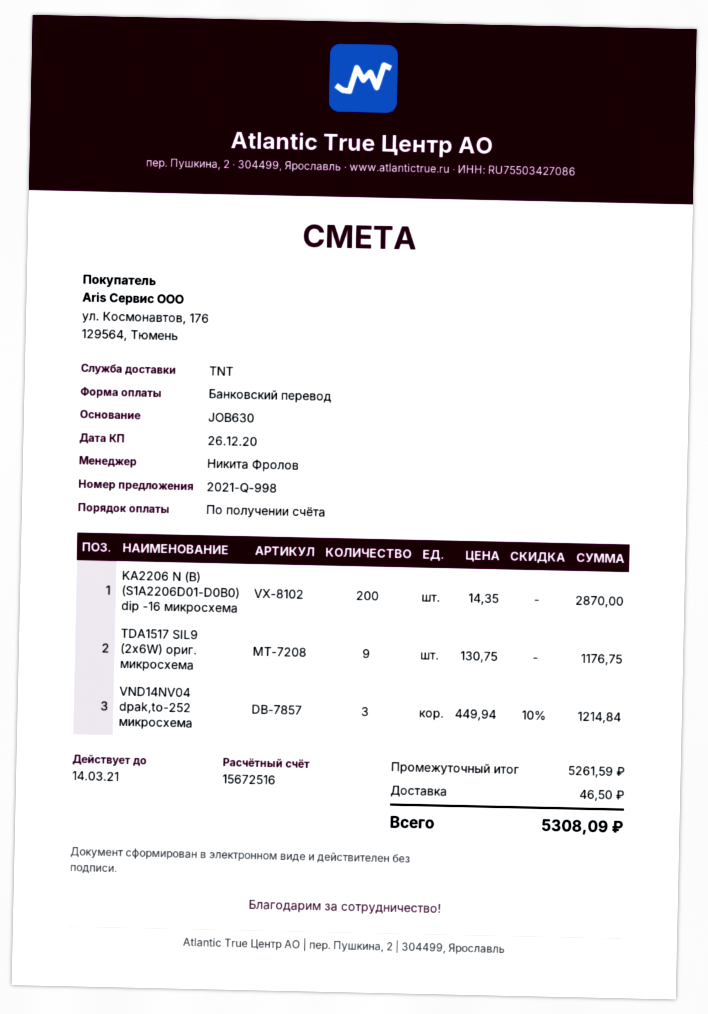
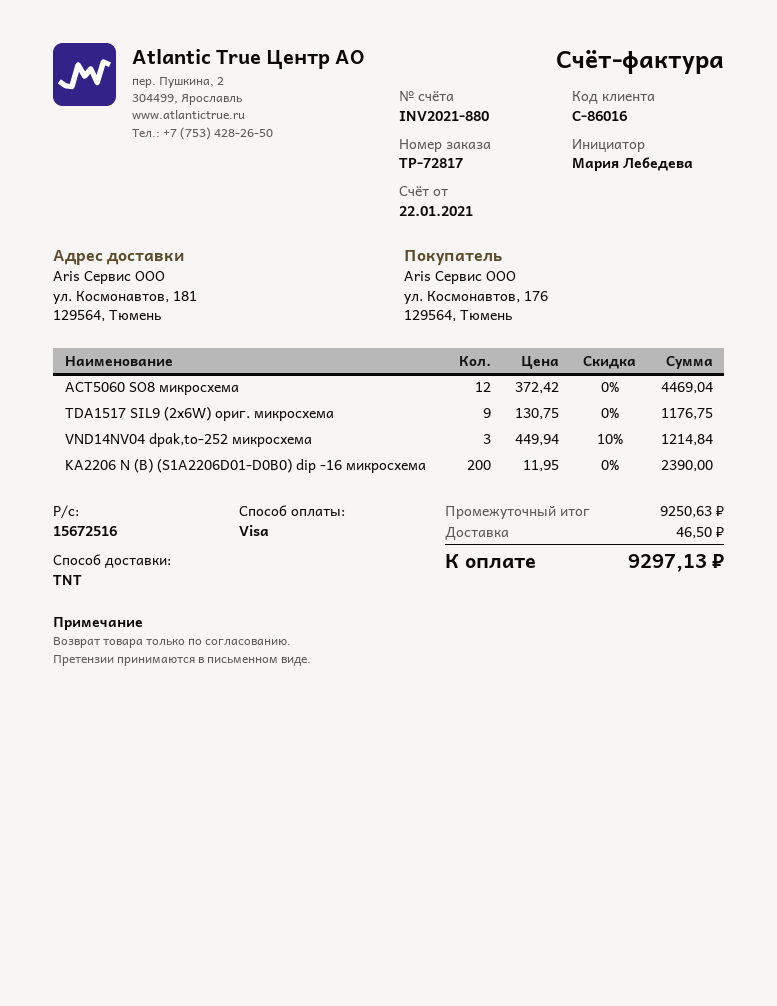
payment method: bank transfer -> Visa
KA2206 N (B) (S1A2206D01-D0B0) dip -16 микросхема: 200 x 14.35 = 2870.00 -> 200 x 11.95 = 2390.00
ACT5060 SO8 микросхема: none -> 12 x 372.42 = 4469.04
subtotal: 5261.59 -> 9250.63
total: 5308.09 -> 9297.13

